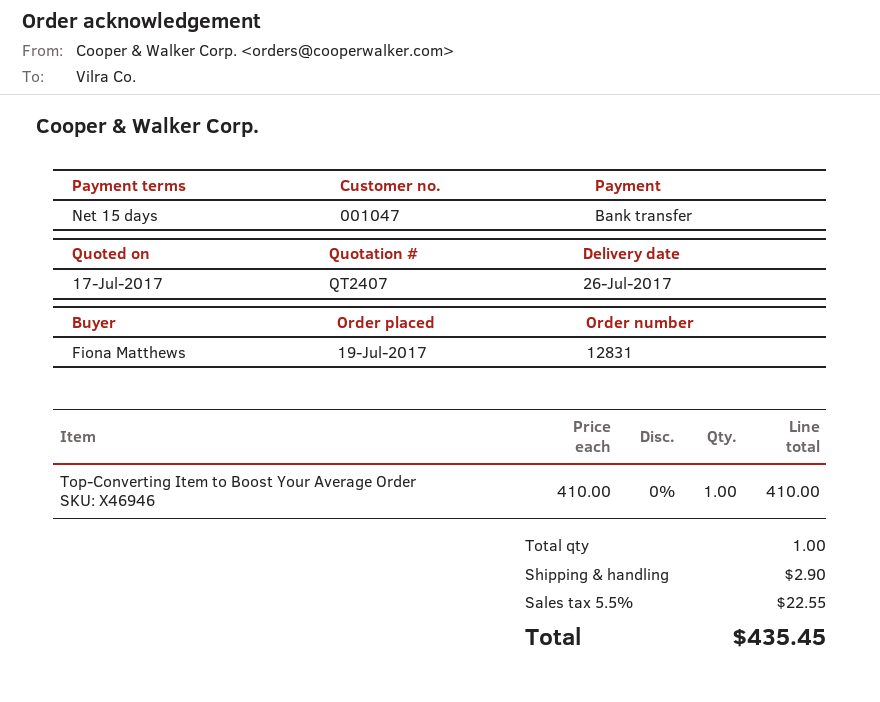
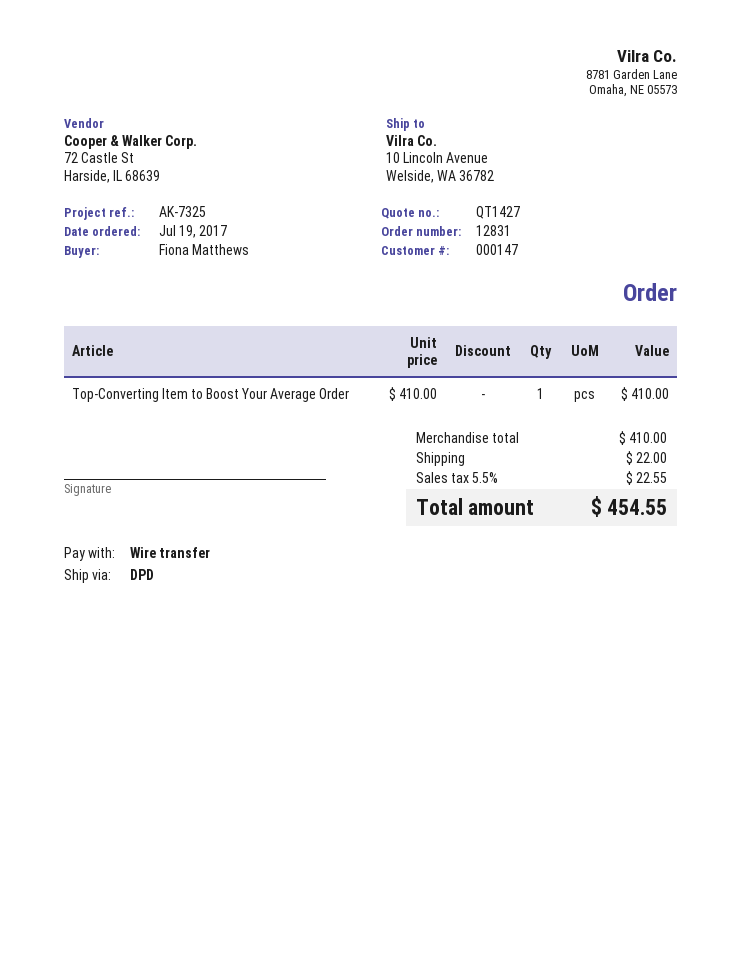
quote number: QT2407 -> QT1427
customer number: 001047 -> 000147
shipping: 2.90 -> 22.00
total: 435.45 -> 454.55

